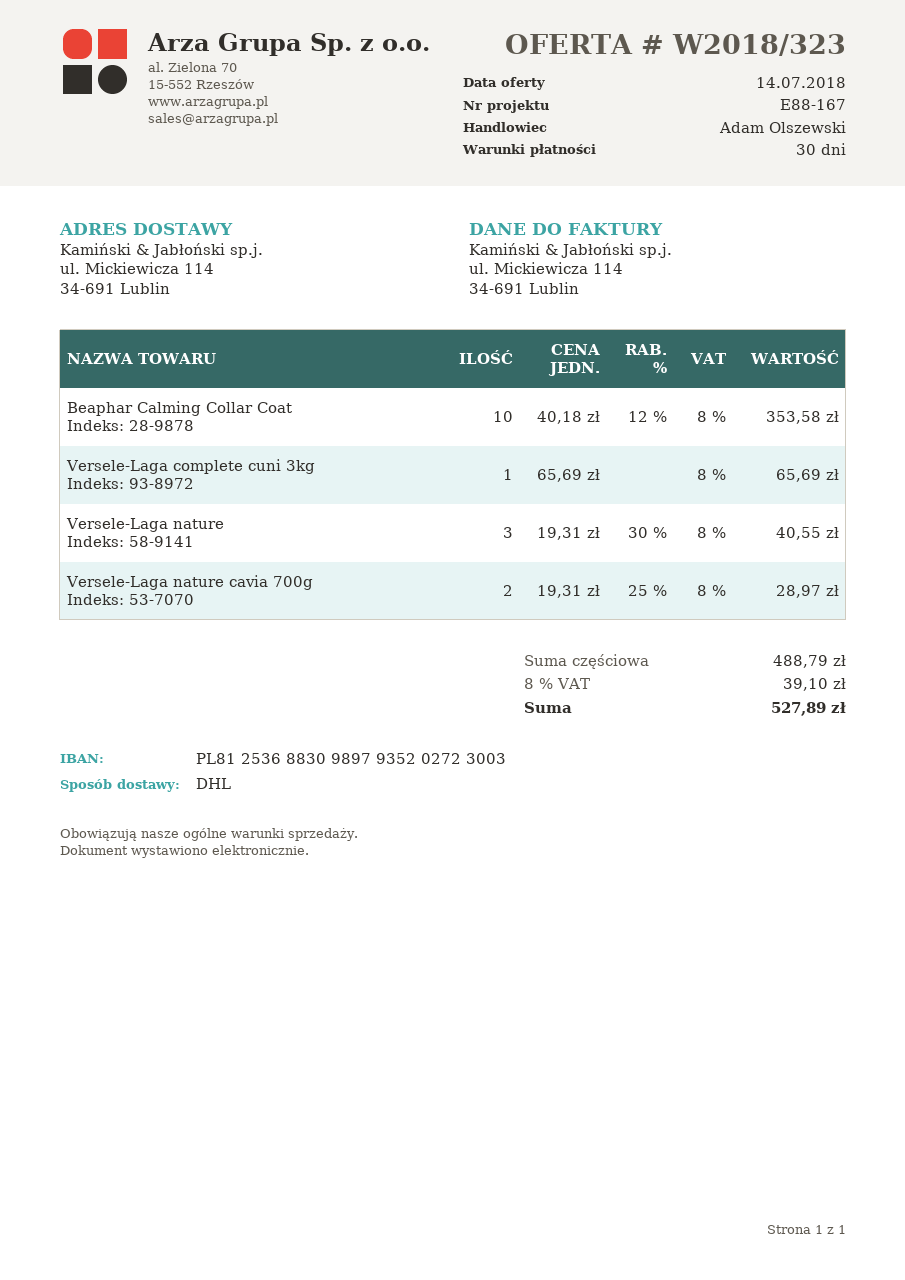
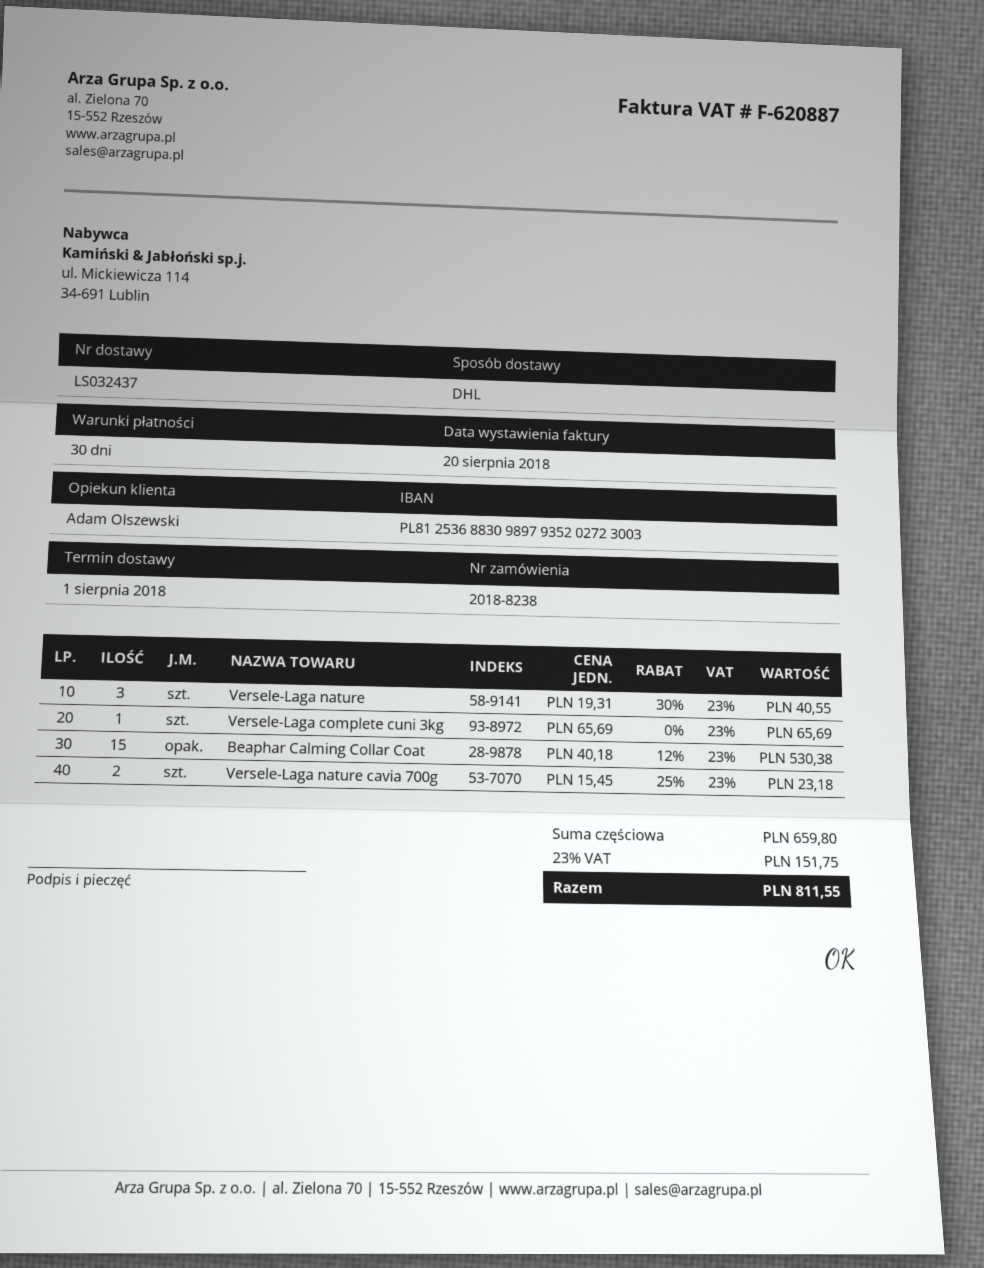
Beaphar Calming Collar Coat: 10 x 40.18 - 12% = 353.58 -> 15 x 40.18 - 12% = 530.38
Versele-Laga nature cavia 700g: 2 x 19.31 - 25% = 28.97 -> 2 x 15.45 - 25% = 23.18
subtotal: 488.79 -> 659.80
tax: 8% = 39.10 -> 23% = 151.75
total: 527.89 -> 811.55

